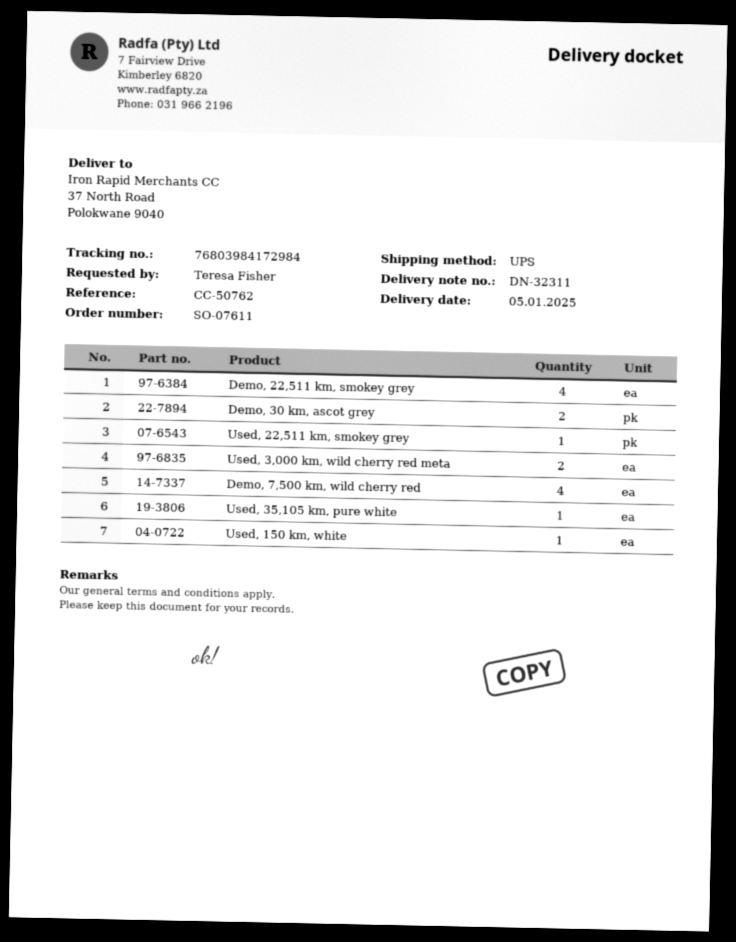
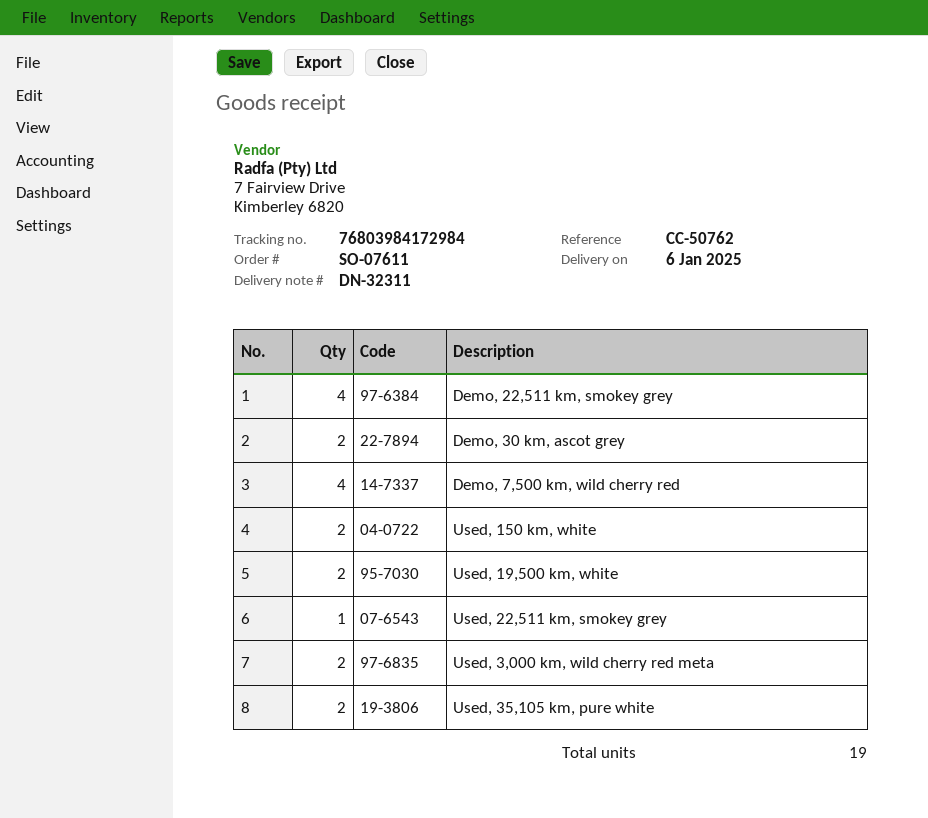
delivery date: 2025-01-05 -> 2025-01-06
Used, 35,105 km, pure white: 1 -> 2
Used, 150 km, white: 1 -> 2
Used, 19,500 km, white: none -> 2

